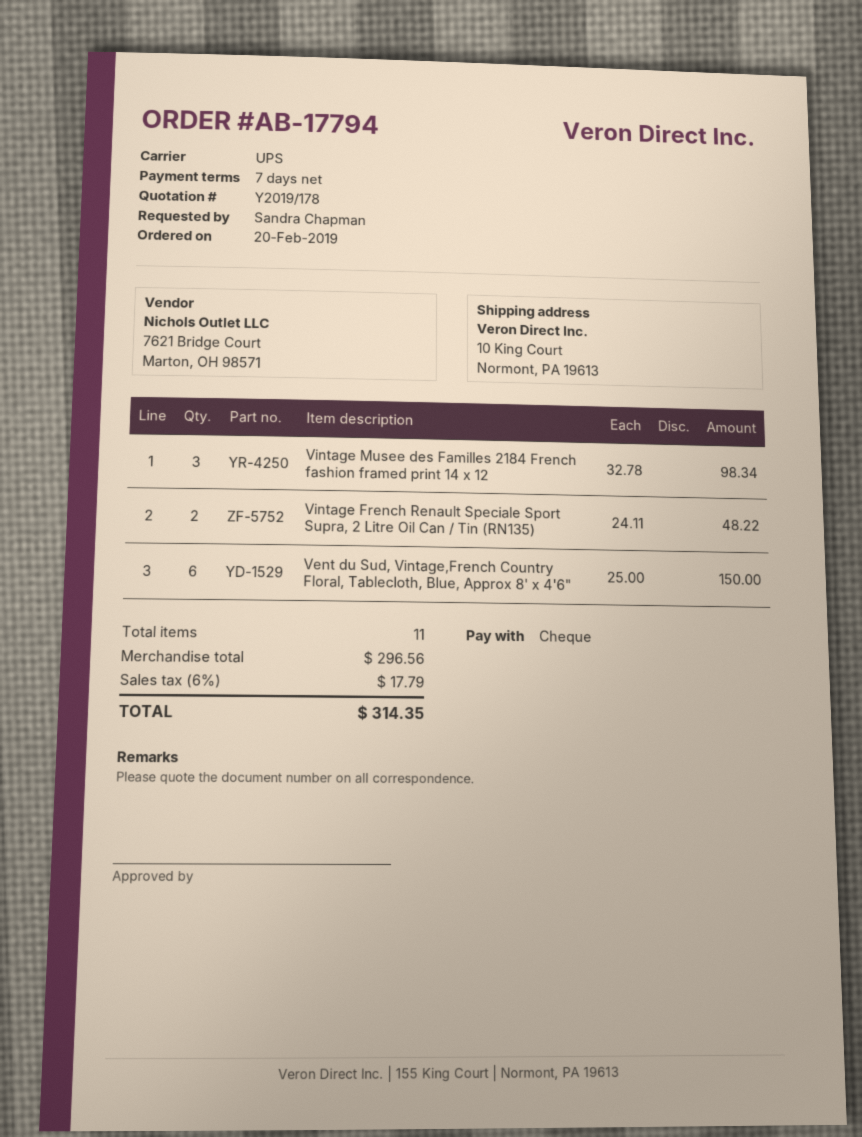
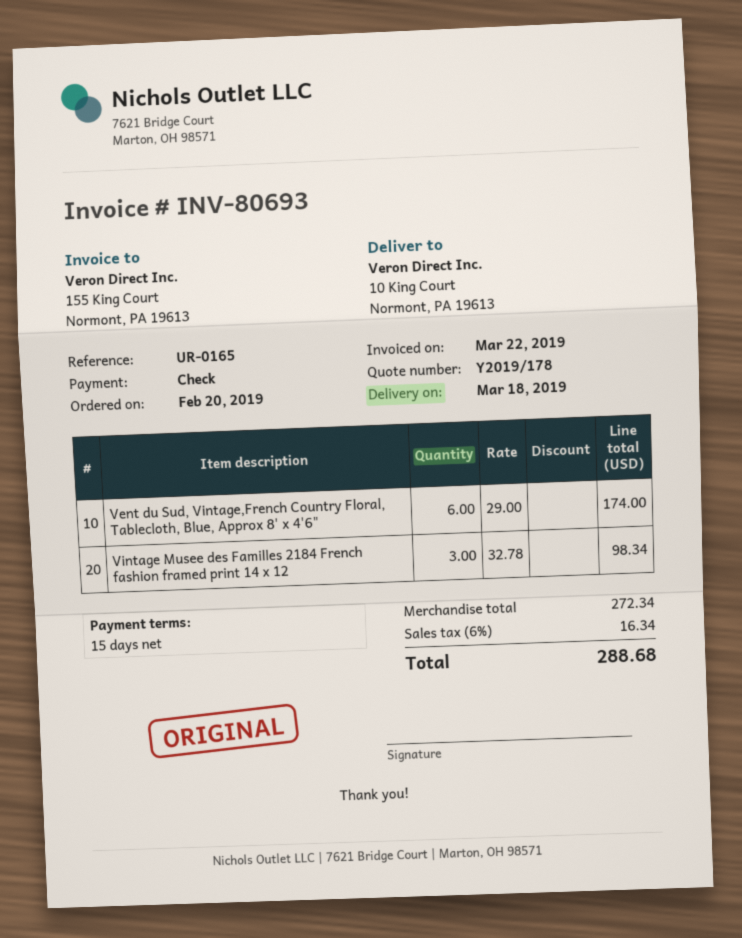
payment terms: 7 days -> 15 days
Vintage French Renault Speciale Sport Supra, 2 Litre Oil Can / Tin (RN135): 2 x 24.11 = 48.22 -> none
Vent du Sud, Vintage,French Country Floral, Tablecloth, Blue, Approx 8' x 4'6": 6 x 25.00 = 150.00 -> 6 x 29.00 = 174.00
subtotal: 296.56 -> 272.34
tax: 6% = 17.79 -> 6% = 16.34
total: 314.35 -> 288.68

